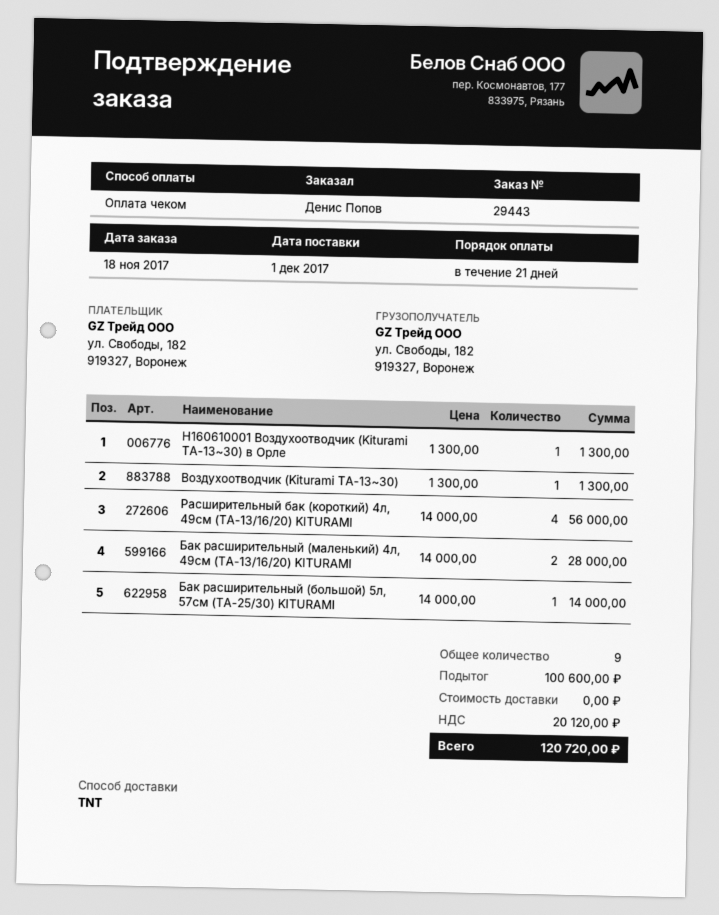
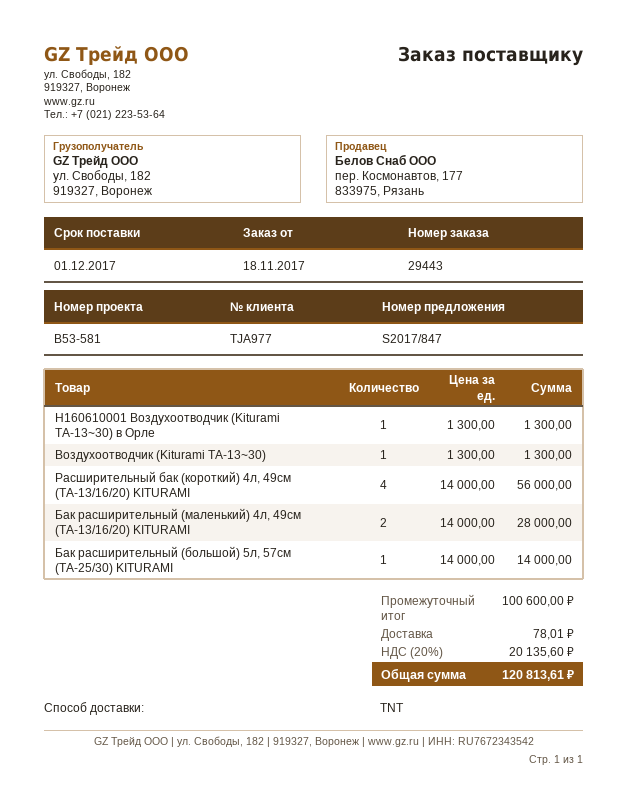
shipping: 0.00 -> 78.01
tax: 20120.00 -> 20135.60
total: 120720.00 -> 120813.61

